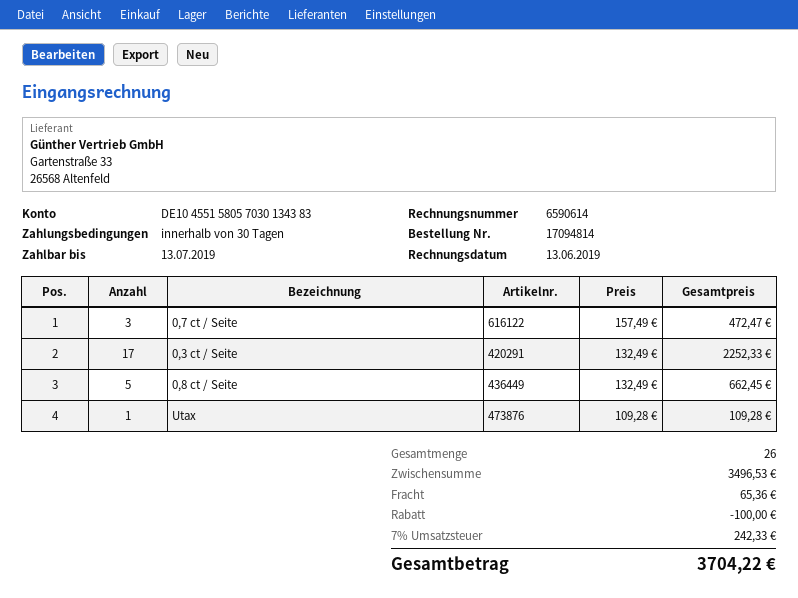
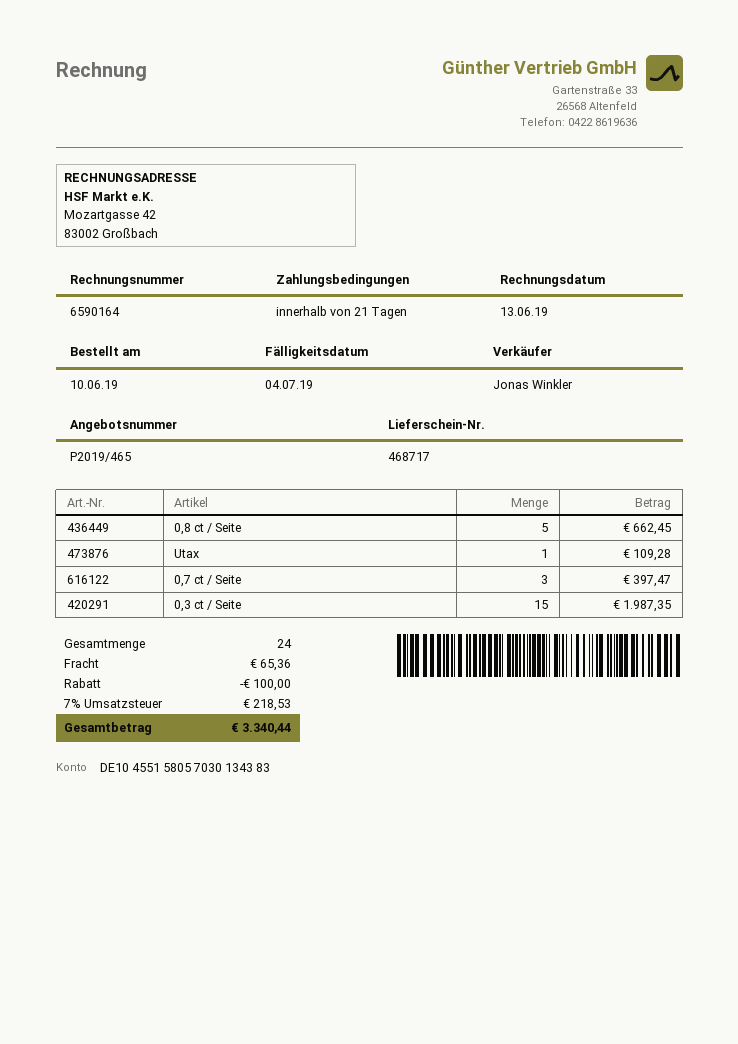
invoice number: 6590614 -> 6590164
payment terms: 30 days -> 21 days
due date: 2019-07-13 -> 2019-07-04
0,7 ct / Seite: 3 for 472.47 -> 3 for 397.47
0,3 ct / Seite: 17 for 2252.33 -> 15 for 1987.35
total quantity: 26 -> 24
tax: 7% = 242.33 -> 7% = 218.53
total: 3704.22 -> 3340.44

